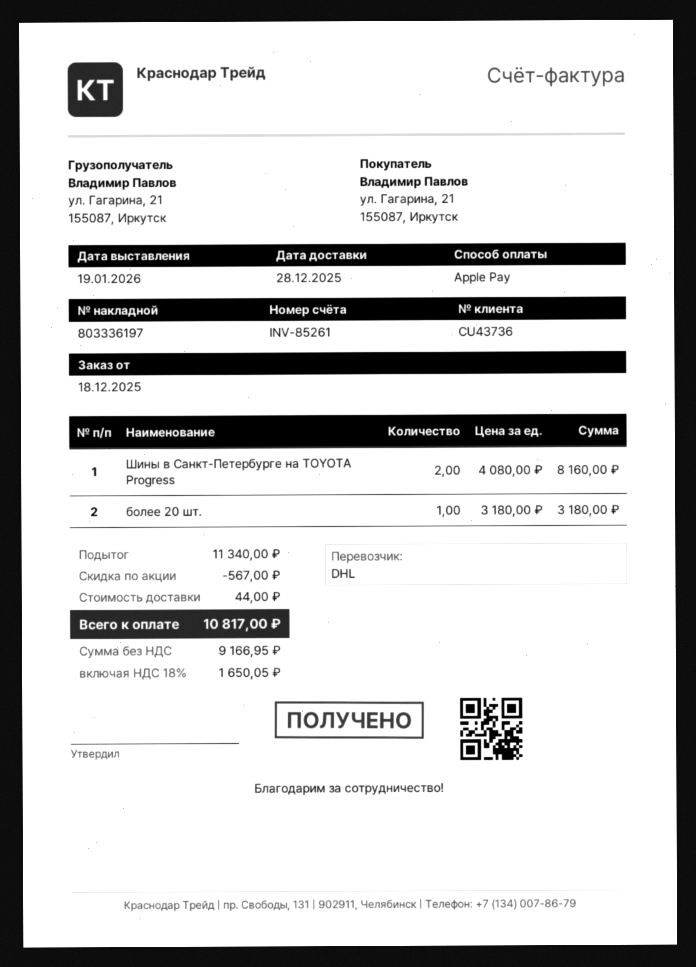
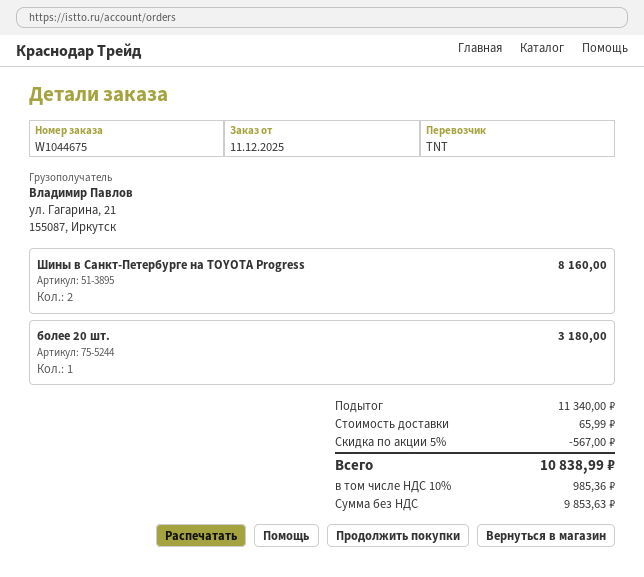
order date: 2025-12-18 -> 2025-12-11
shipping method: DHL -> TNT
shipping: 44.00 -> 65.99
net: 9166.95 -> 9853.63
tax: 18% = 1650.05 -> 10% = 985.36
total: 10817.00 -> 10838.99

